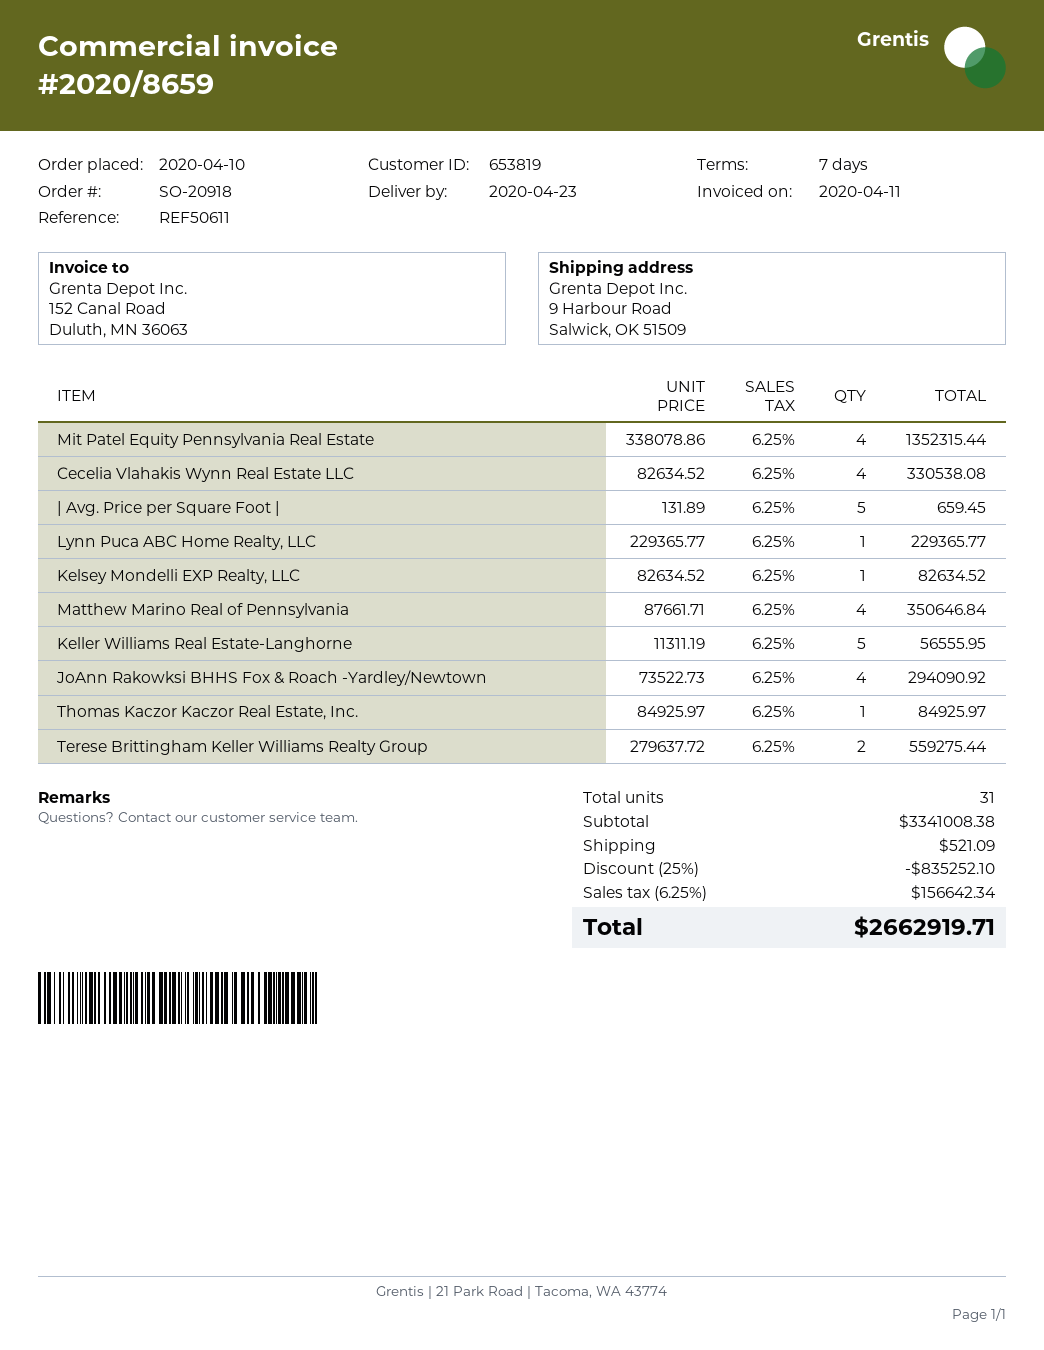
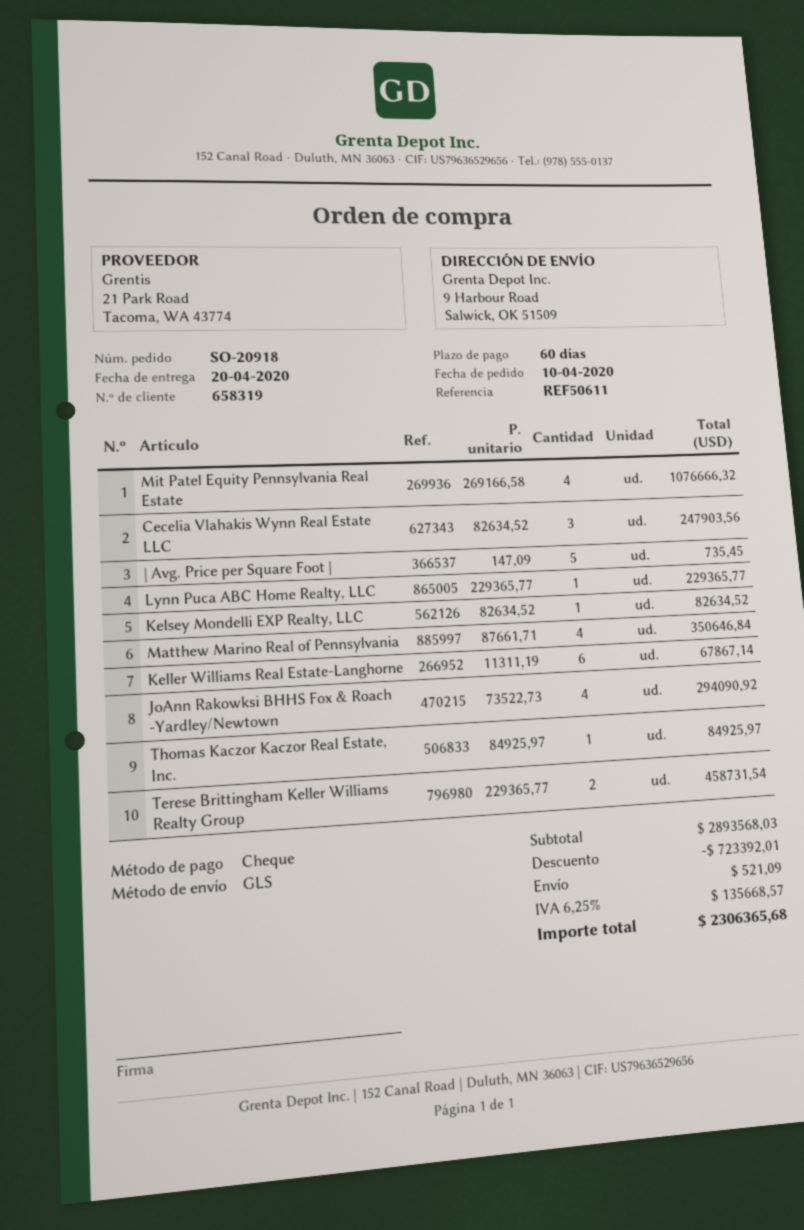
delivery date: 2020-04-23 -> 2020-04-20
payment terms: 7 days -> 60 days
customer number: 653819 -> 658319
Mit Patel Equity Pennsylvania Real Estate: 4 x 338078.86 = 1352315.44 -> 4 x 269166.58 = 1076666.32
Cecelia Vlahakis Wynn Real Estate LLC: 4 x 82634.52 = 330538.08 -> 3 x 82634.52 = 247903.56
| Avg. Price per Square Foot |: 5 x 131.89 = 659.45 -> 5 x 147.09 = 735.45
Keller Williams Real Estate-Langhorne: 5 x 11311.19 = 56555.95 -> 6 x 11311.19 = 67867.14
Terese Brittingham Keller Williams Realty Group: 2 x 279637.72 = 559275.44 -> 2 x 229365.77 = 458731.54
subtotal: 3341008.38 -> 2893568.03
discount: 835252.10 -> 723392.01
tax: 6.25% = 156642.34 -> 6.25% = 135668.57
total: 2662919.71 -> 2306365.68

